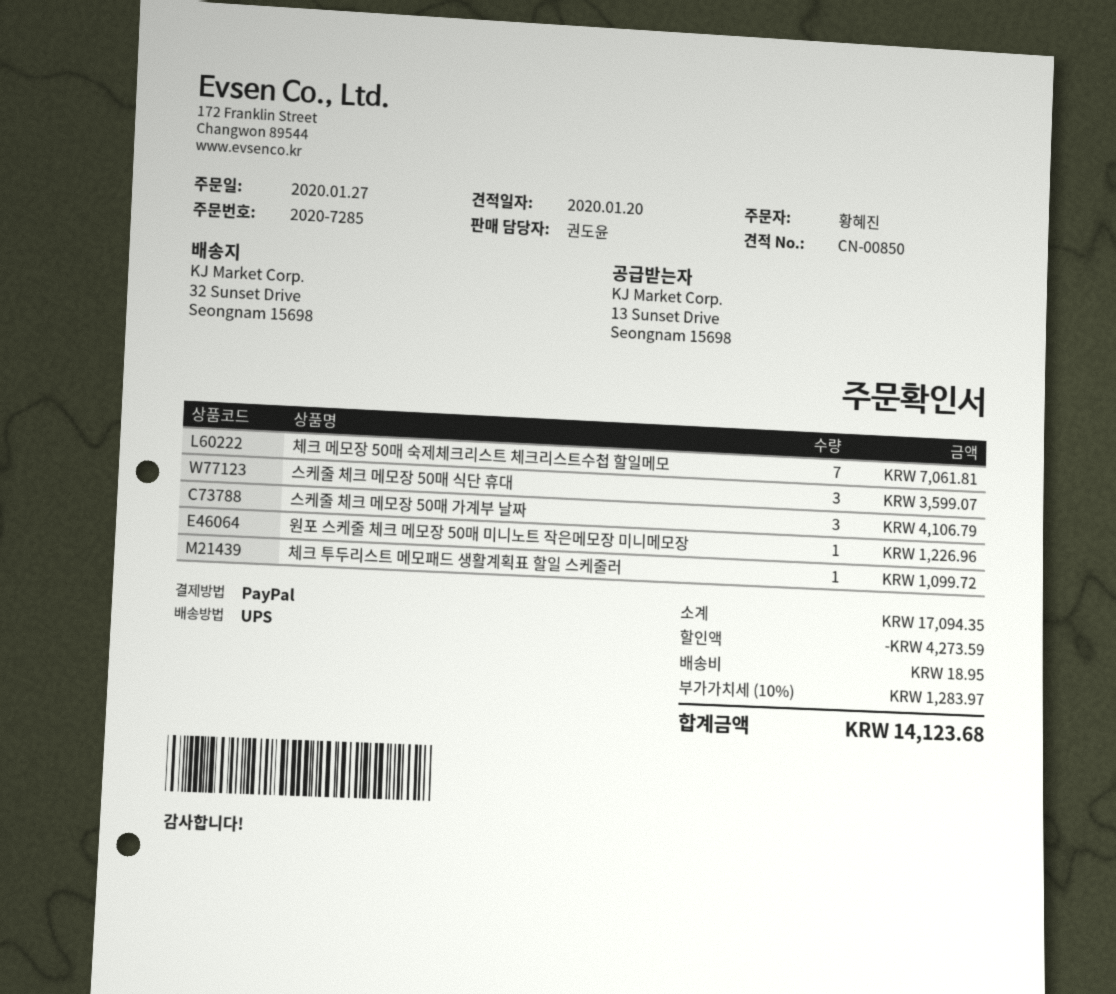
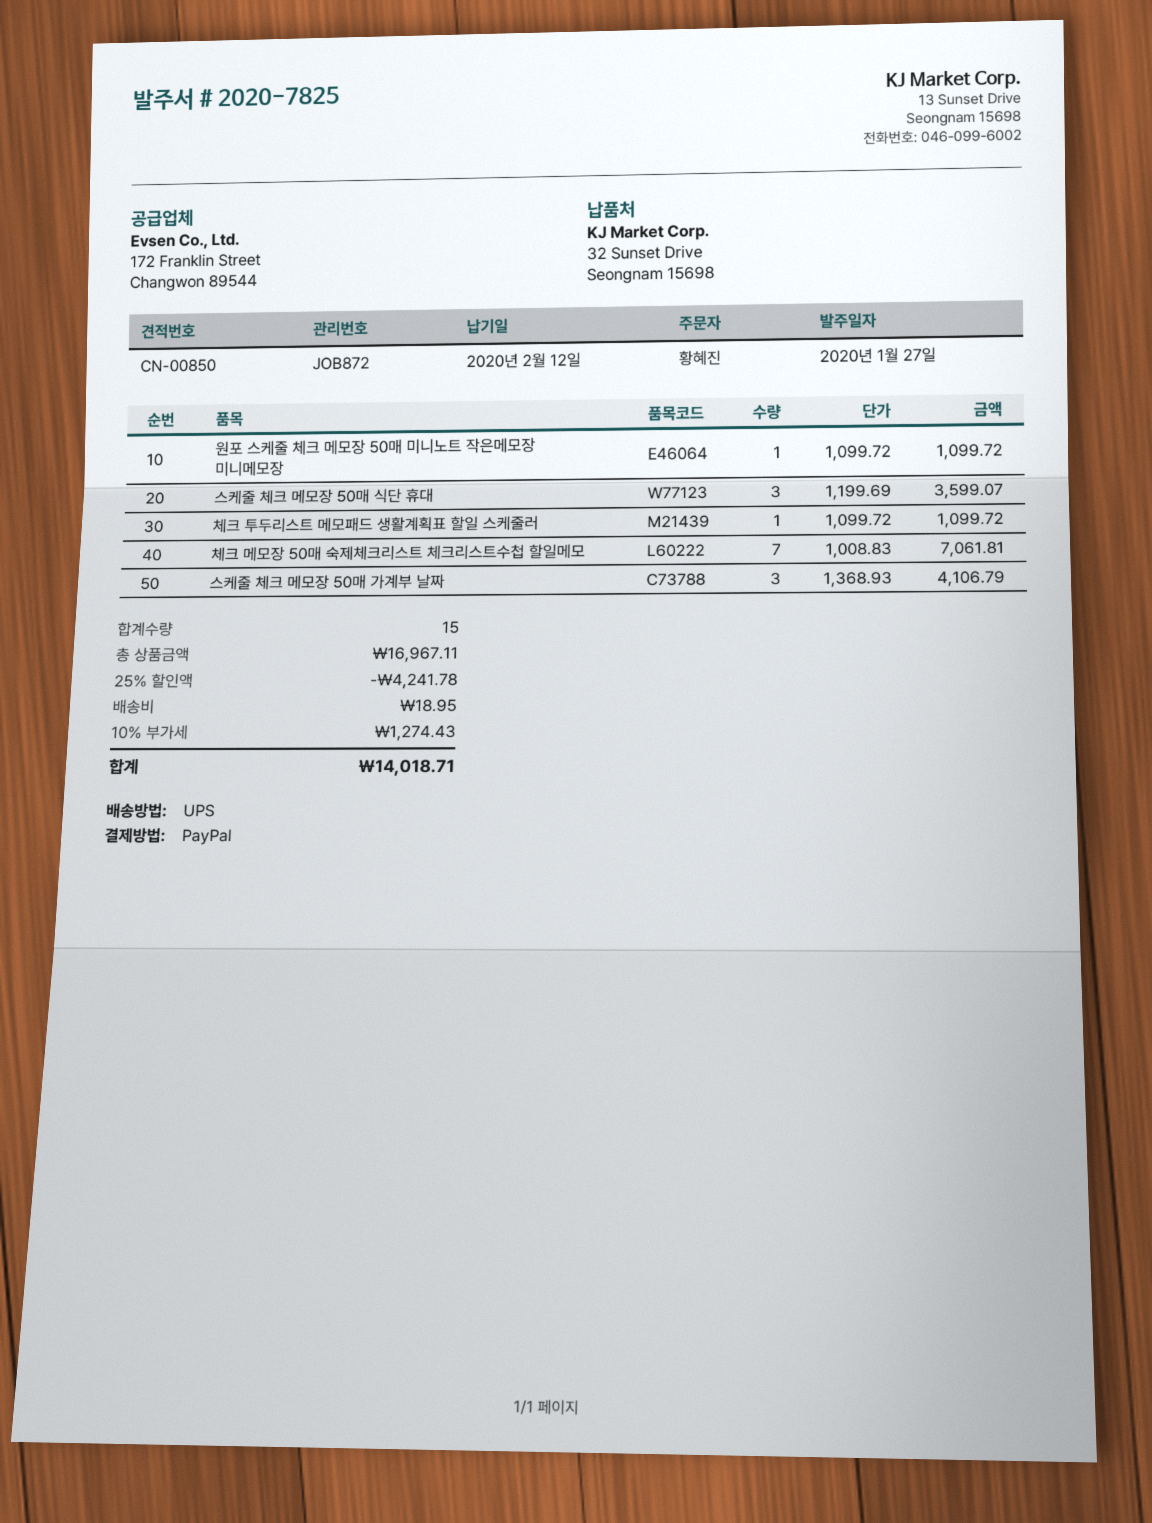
order number: 2020-7285 -> 2020-7825
원포 스케줄 체크 메모장 50매 미니노트 작은메모장 미니메모장: 1 for 1226.96 -> 1 for 1099.72
subtotal: 17094.35 -> 16967.11
discount: 4273.59 -> 4241.78
tax: 10% = 1283.97 -> 10% = 1274.43
total: 14123.68 -> 14018.71

